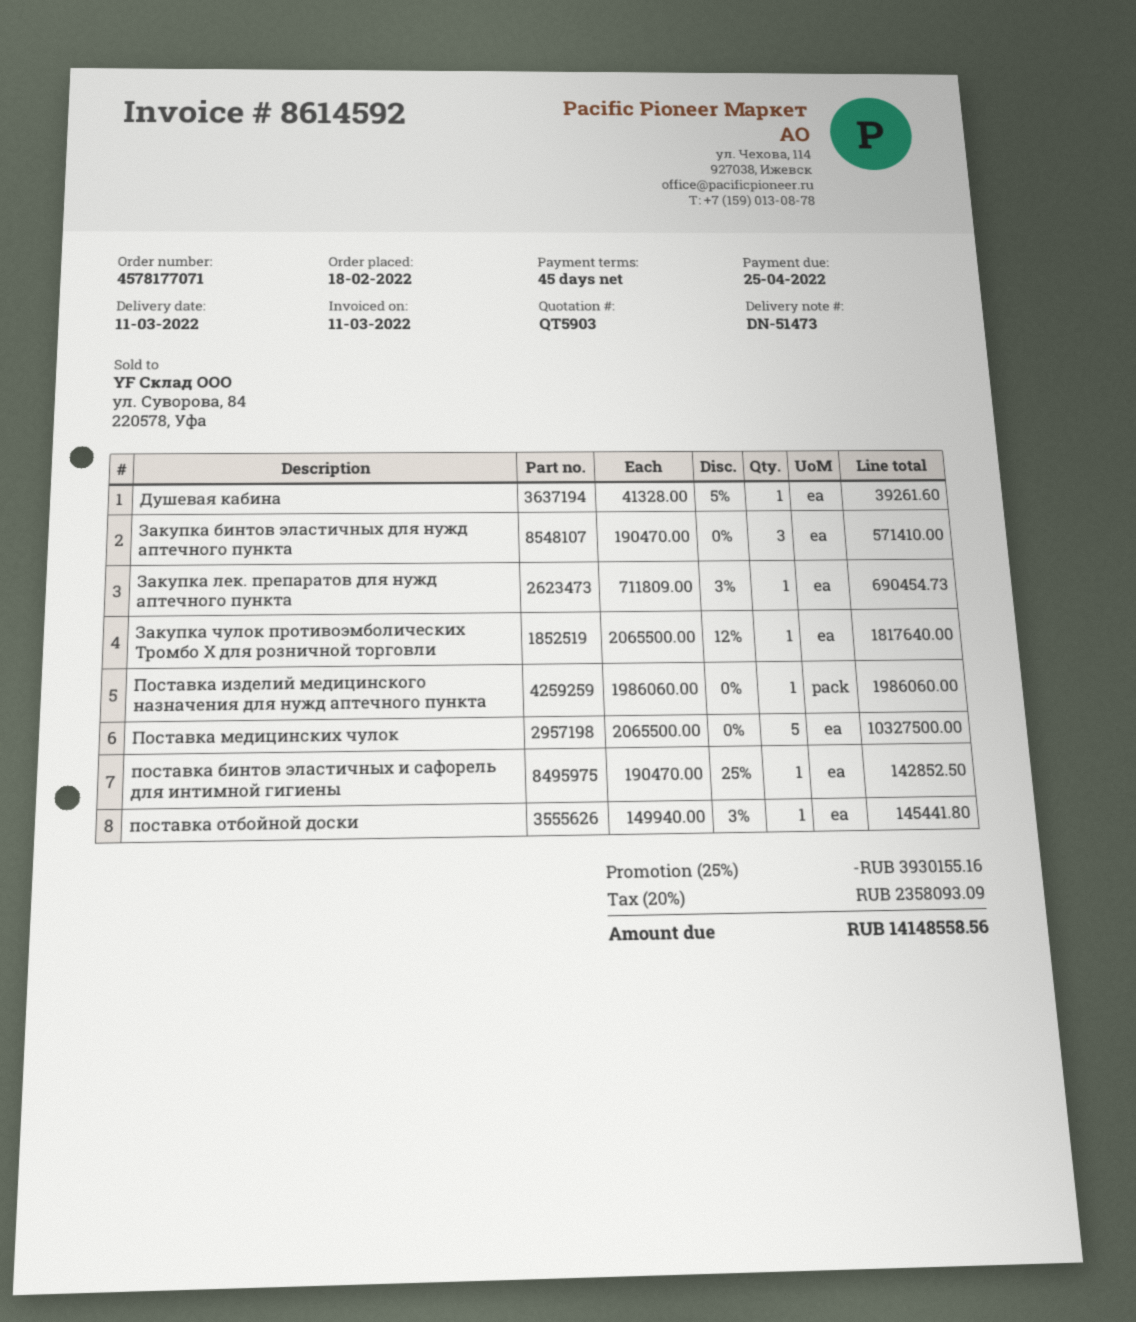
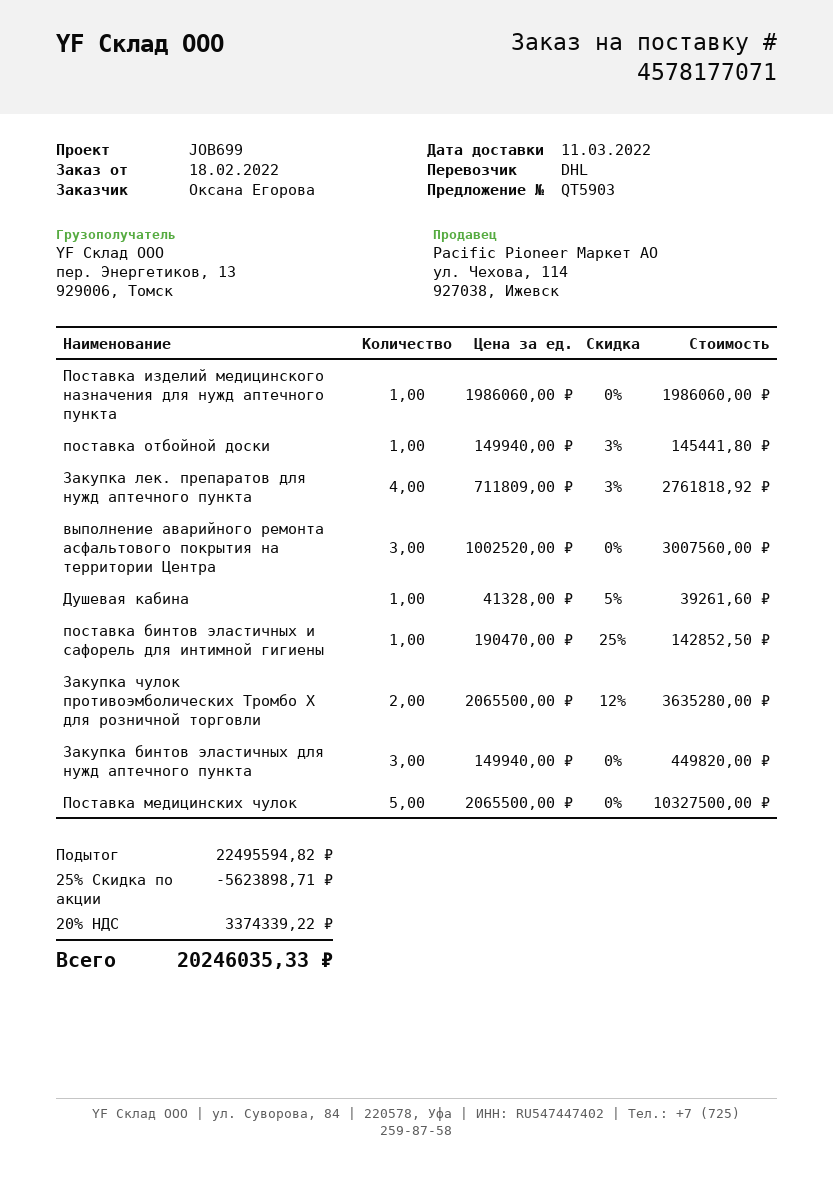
Закупка бинтов эластичных для нужд аптечного пункта: 3 x 190470.00 = 571410.00 -> 3 x 149940.00 = 449820.00
Закупка лек. препаратов для нужд аптечного пункта: 1 x 711809.00 - 3% = 690454.73 -> 4 x 711809.00 - 3% = 2761818.92
Закупка чулок противоэмболических Тромбо Х для розничной торговли: 1 x 2065500.00 - 12% = 1817640.00 -> 2 x 2065500.00 - 12% = 3635280.00
выполнение аварийного ремонта асфальтового покрытия на территории Центра: none -> 3 x 1002520.00 = 3007560.00
discount: 25% = 3930155.16 -> 25% = 5623898.71
tax: 20% = 2358093.09 -> 20% = 3374339.22
total: 14148558.56 -> 20246035.33

